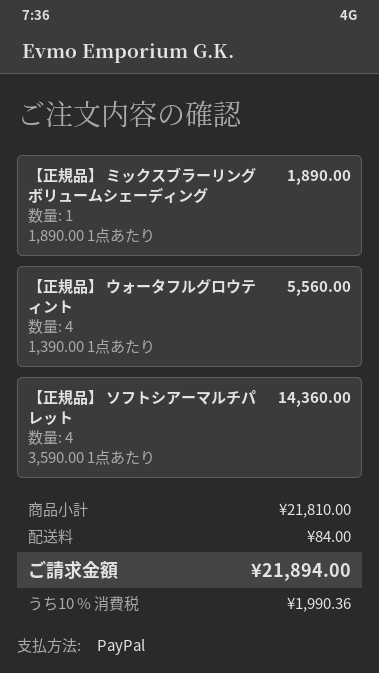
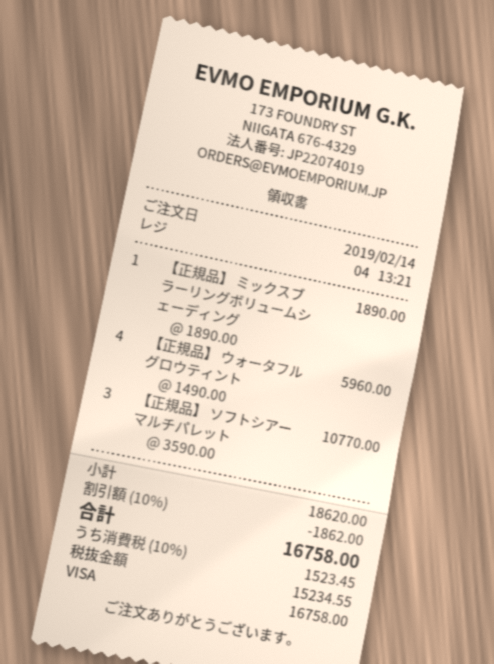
payment method: PayPal -> Visa
【正規品】 ウォータフルグロウティント: 4 x 1390.00 = 5560.00 -> 4 x 1490.00 = 5960.00
【正規品】 ソフトシアーマルチパレット: 4 x 3590.00 = 14360.00 -> 3 x 3590.00 = 10770.00
subtotal: 21810.00 -> 18620.00
discount: none -> 10% = 1862.00
shipping: 84.00 -> none
tax: 10% = 1990.36 -> 10% = 1523.45
total: 21894.00 -> 16758.00

